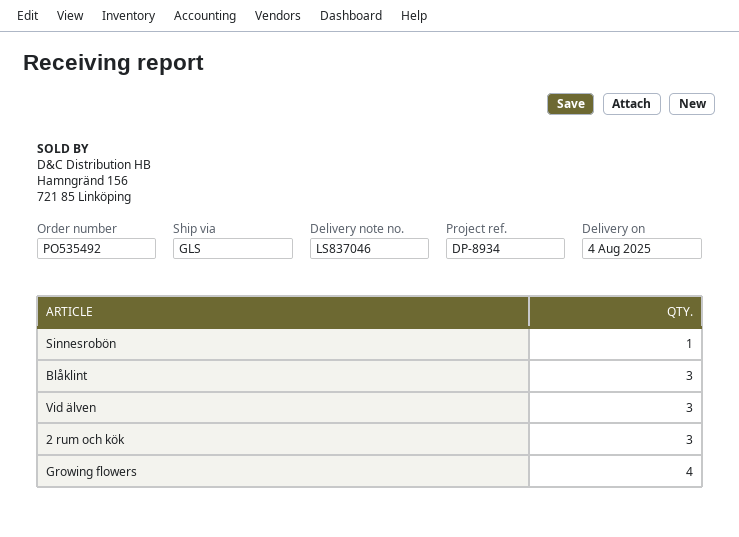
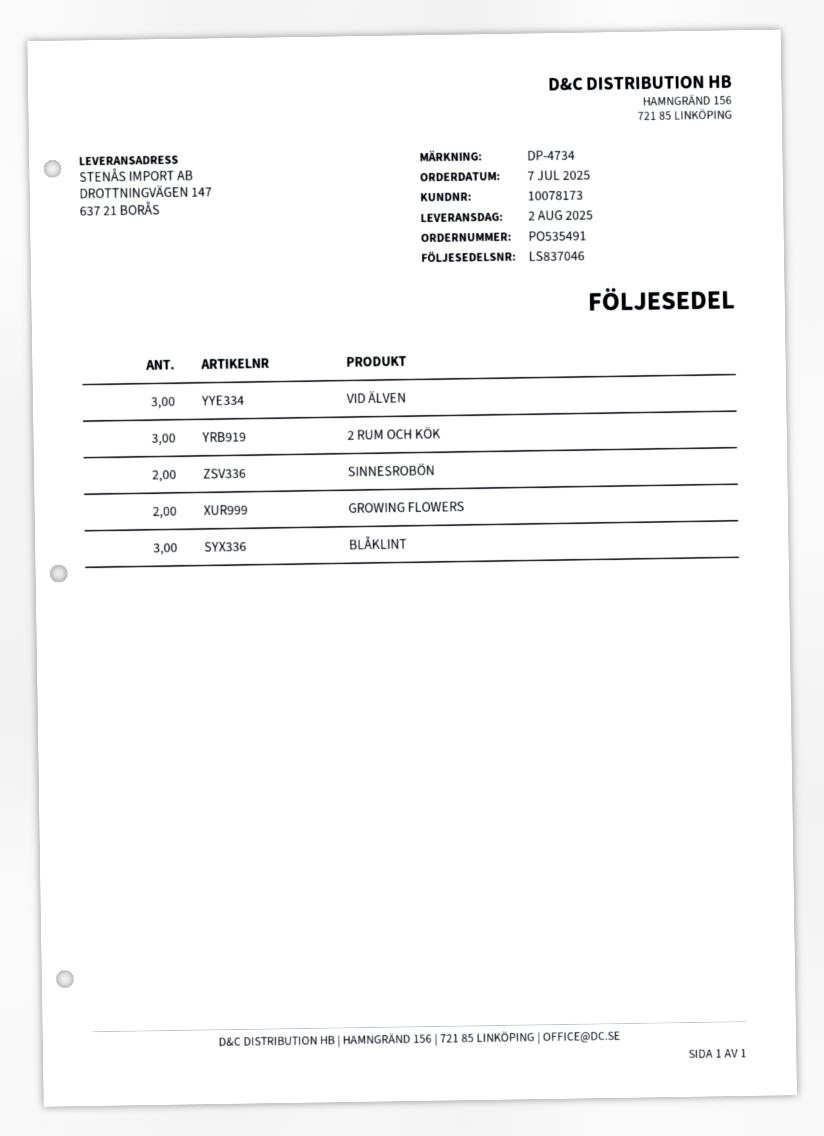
order number: PO535492 -> PO535491
delivery date: 2025-08-04 -> 2025-08-02
reference: DP-8934 -> DP-4734
Sinnesrobön: 1 -> 2
Growing flowers: 4 -> 2

